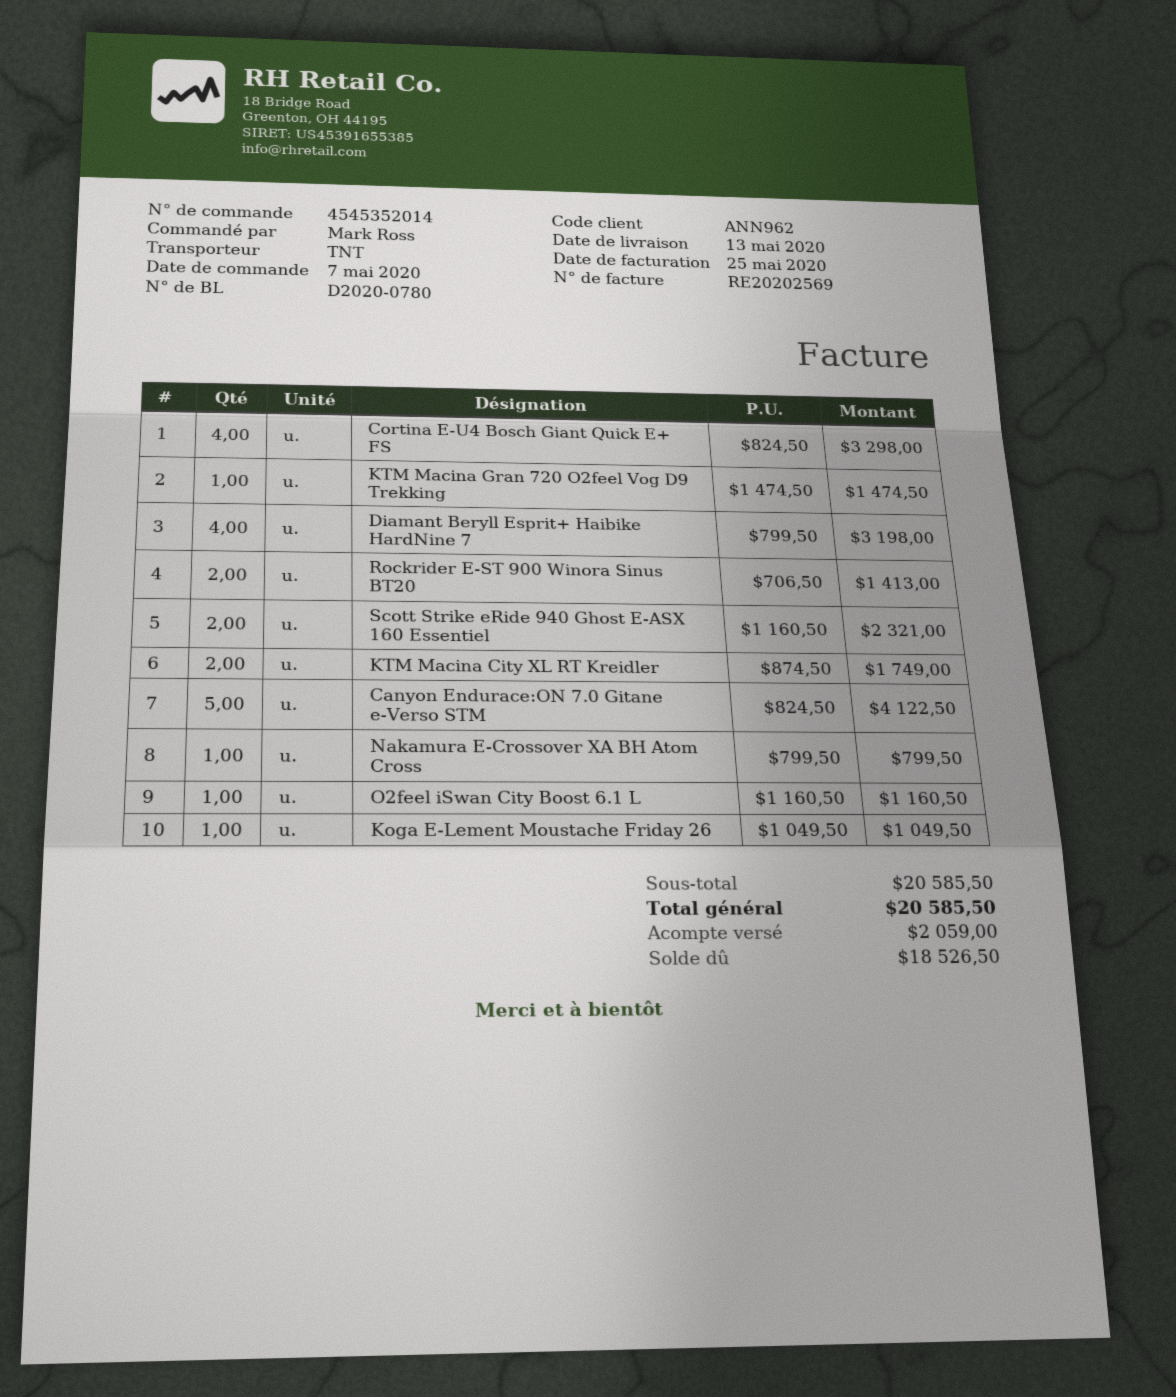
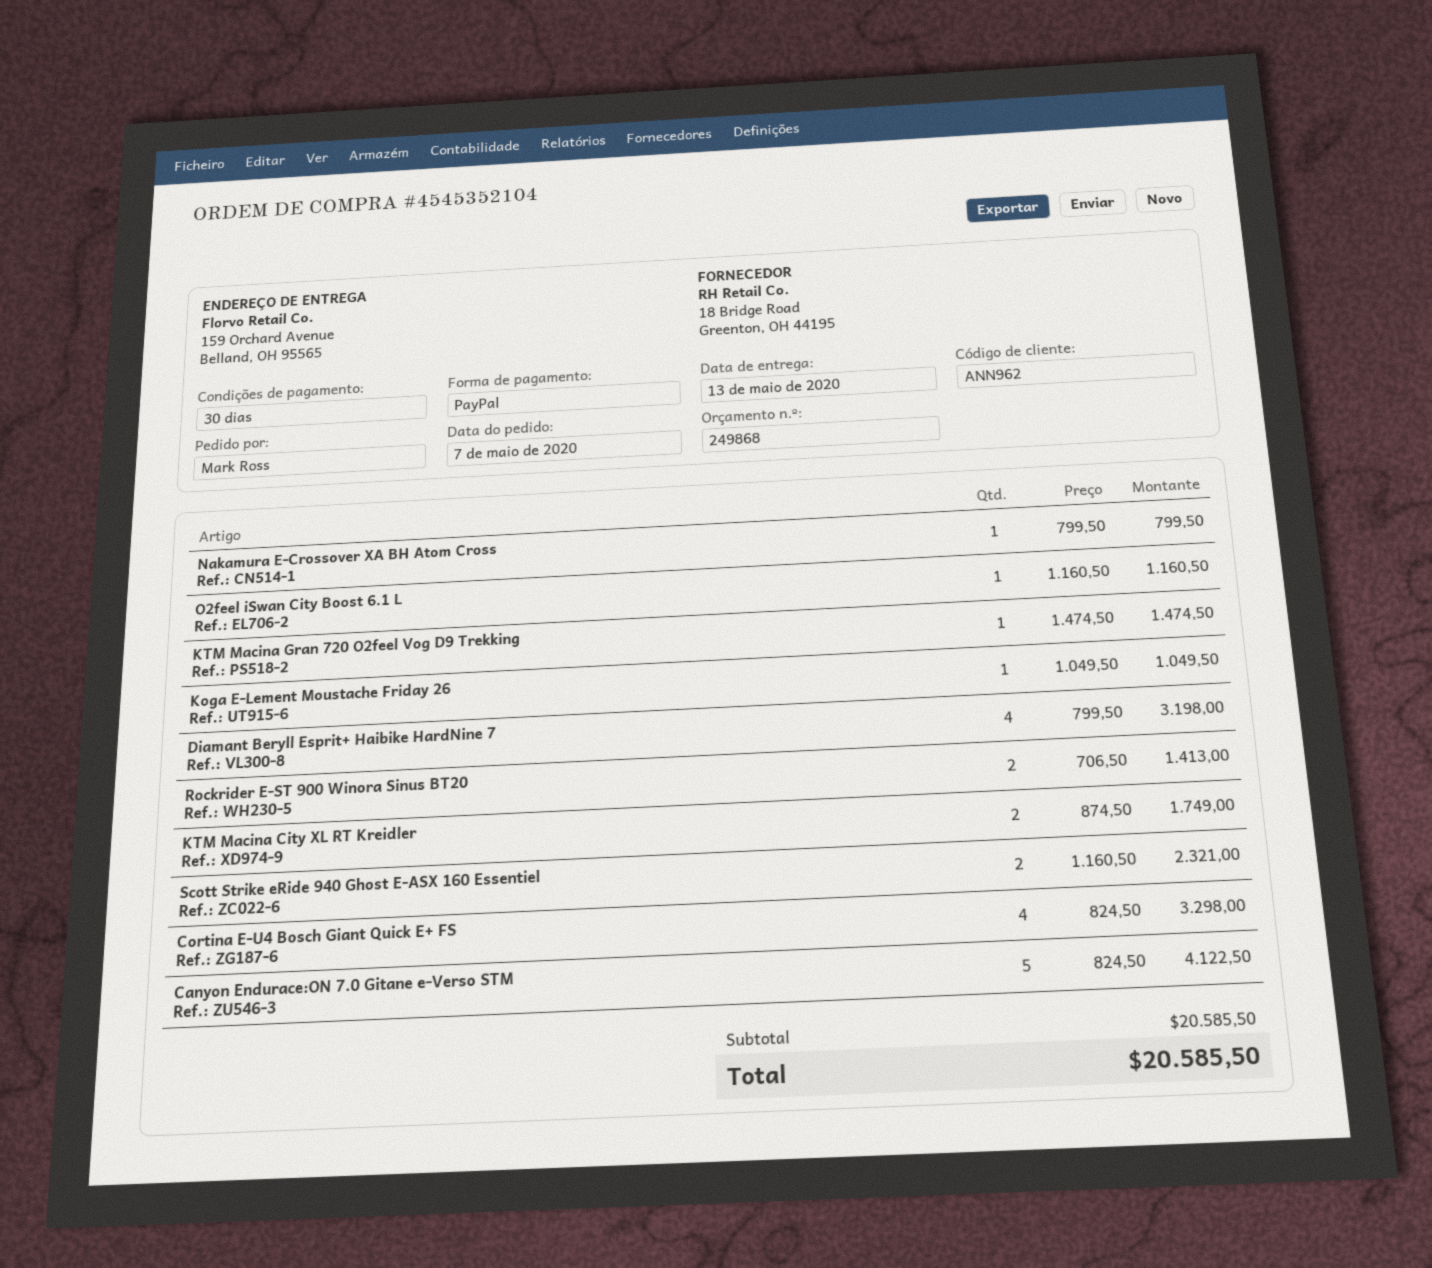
order number: 4545352014 -> 4545352104

